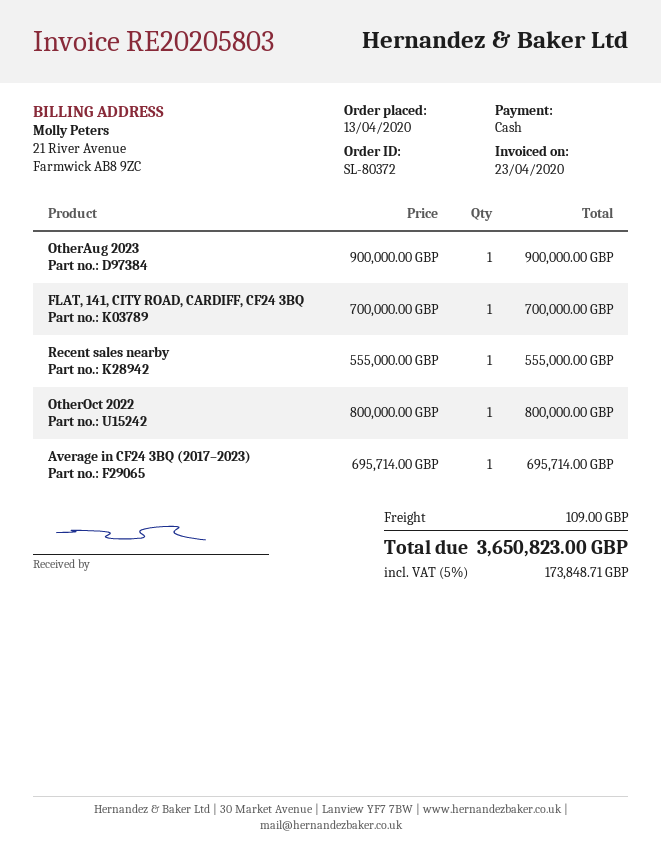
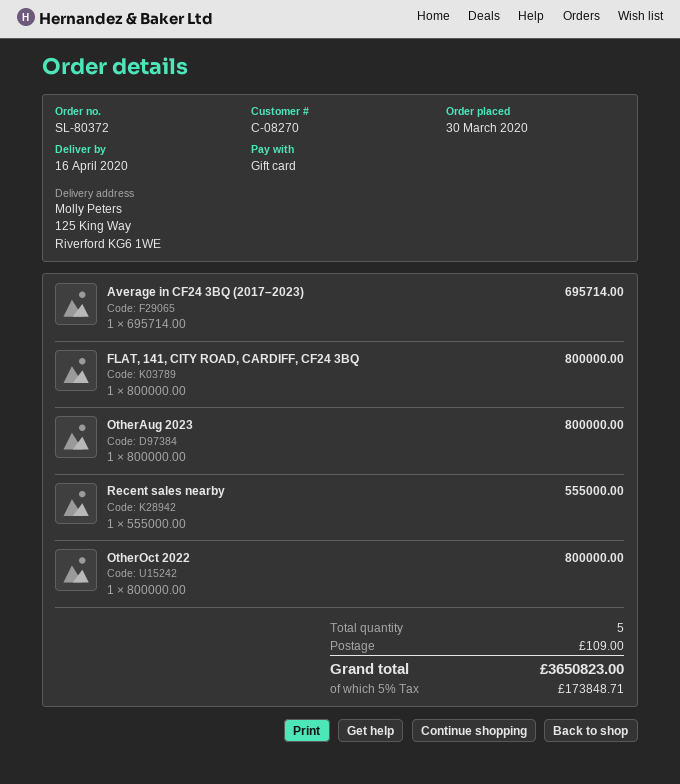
order date: 2020-04-13 -> 2020-03-30
payment method: cash -> gift card
OtherAug 2023: 1 x 900000.00 = 900000.00 -> 1 x 800000.00 = 800000.00
FLAT, 141, CITY ROAD, CARDIFF, CF24 3BQ: 1 x 700000.00 = 700000.00 -> 1 x 800000.00 = 800000.00

